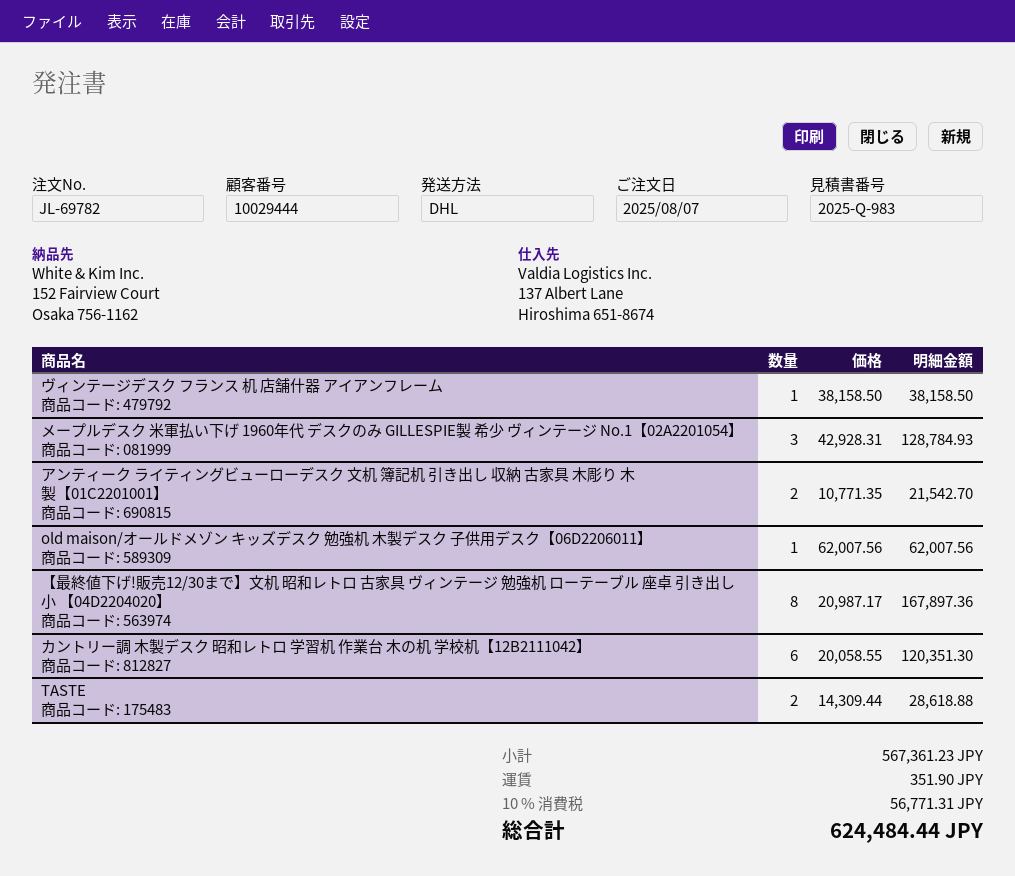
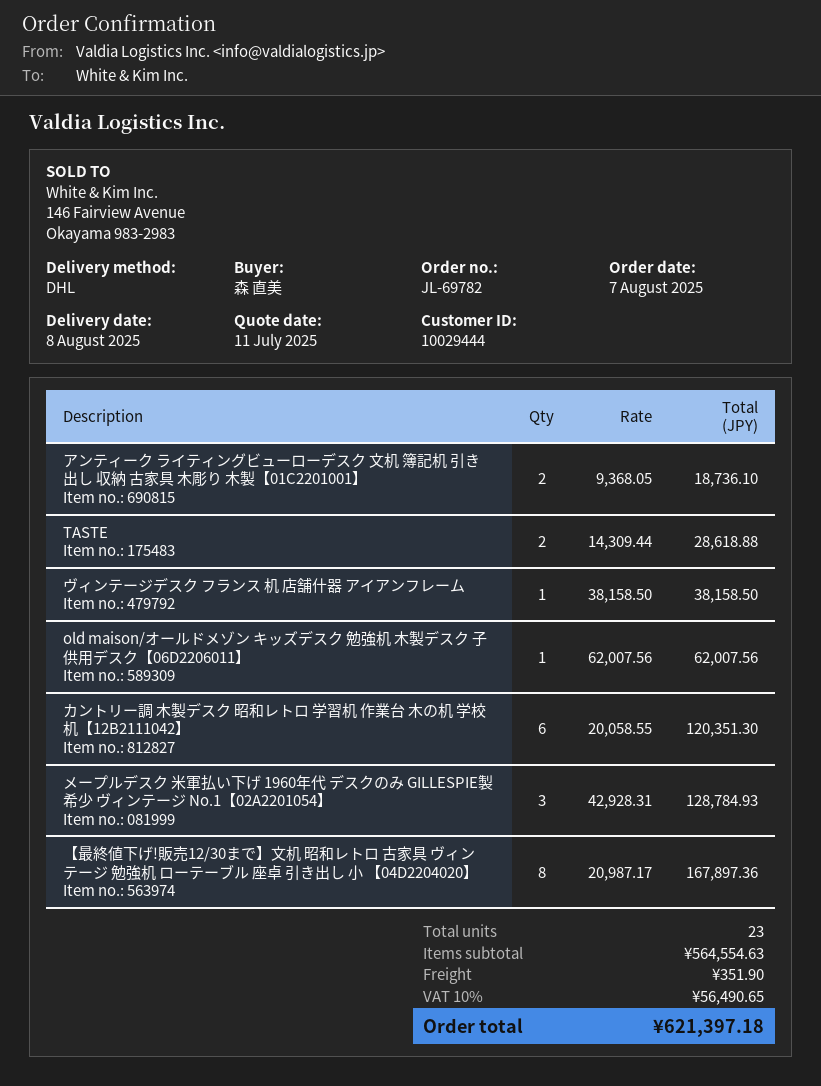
アンティーク ライティングビューローデスク 文机 簿記机 引き出し 収納 古家具 木彫り 木製【01C2201001】: 2 x 10771.35 = 21542.70 -> 2 x 9368.05 = 18736.10
subtotal: 567361.23 -> 564554.63
tax: 10% = 56771.31 -> 10% = 56490.65
total: 624484.44 -> 621397.18

